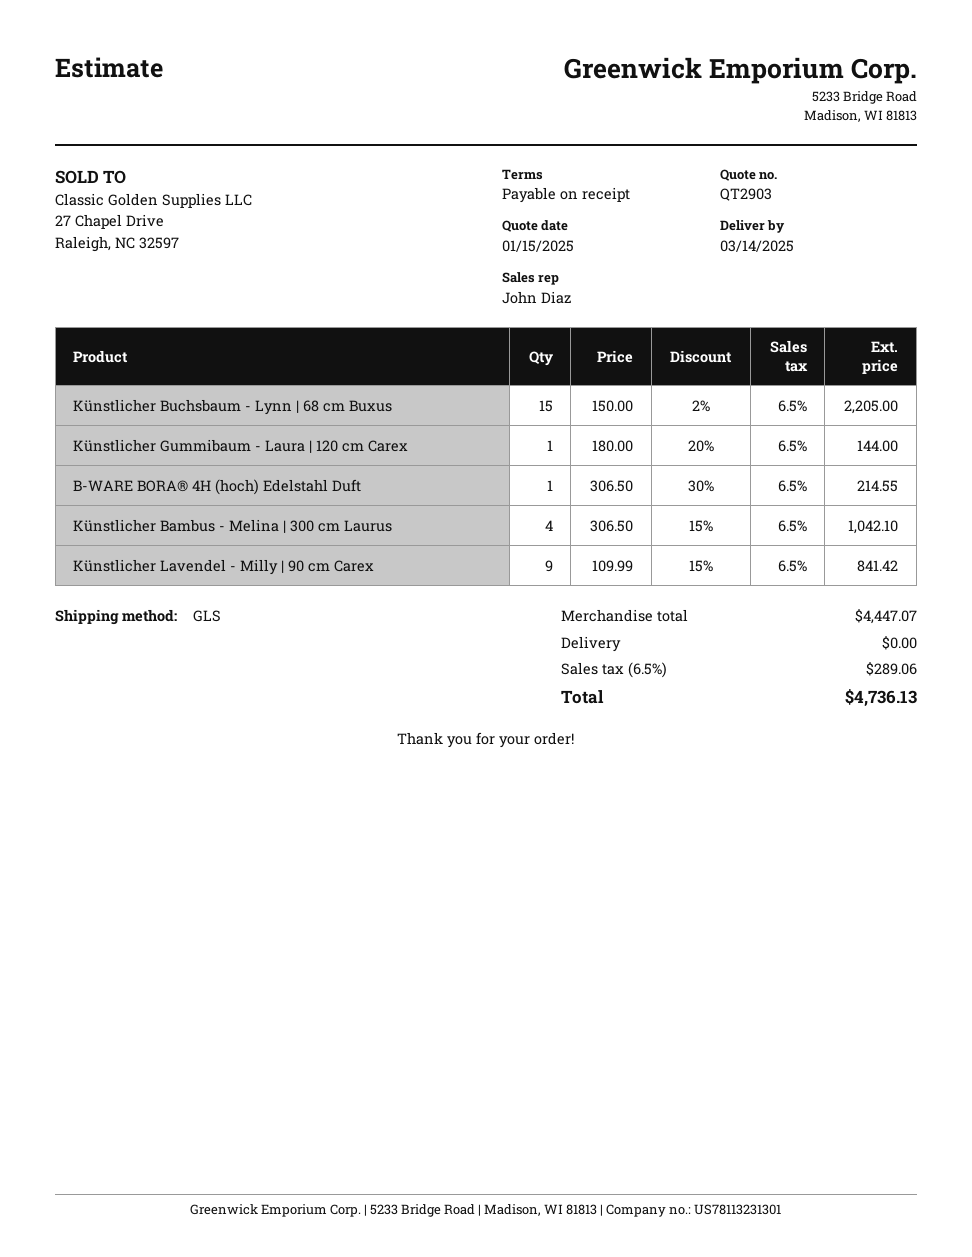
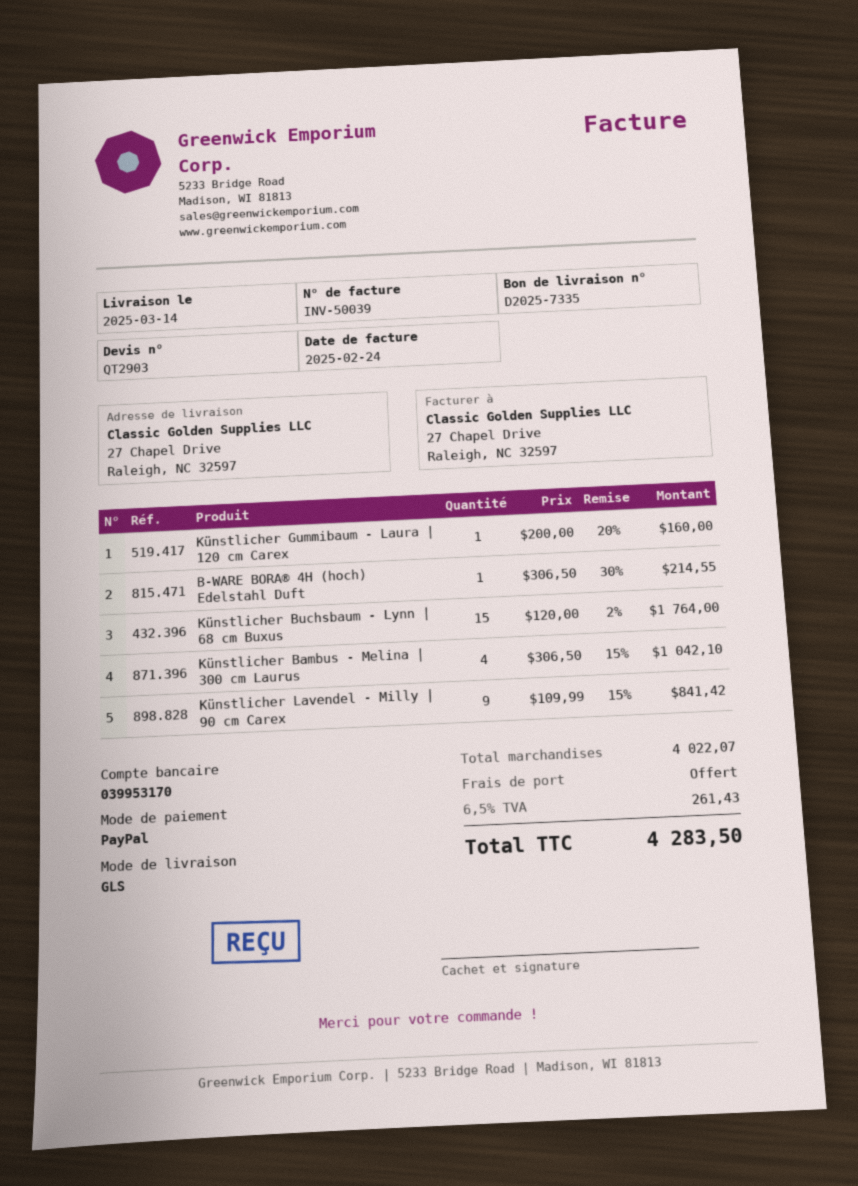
Künstlicher Buchsbaum - Lynn | 68 cm Buxus: 15 x 150.00 - 2% = 2205.00 -> 15 x 120.00 - 2% = 1764.00
Künstlicher Gummibaum - Laura | 120 cm Carex: 1 x 180.00 - 20% = 144.00 -> 1 x 200.00 - 20% = 160.00
subtotal: 4447.07 -> 4022.07
tax: 6.5% = 289.06 -> 6.5% = 261.43
total: 4736.13 -> 4283.50

